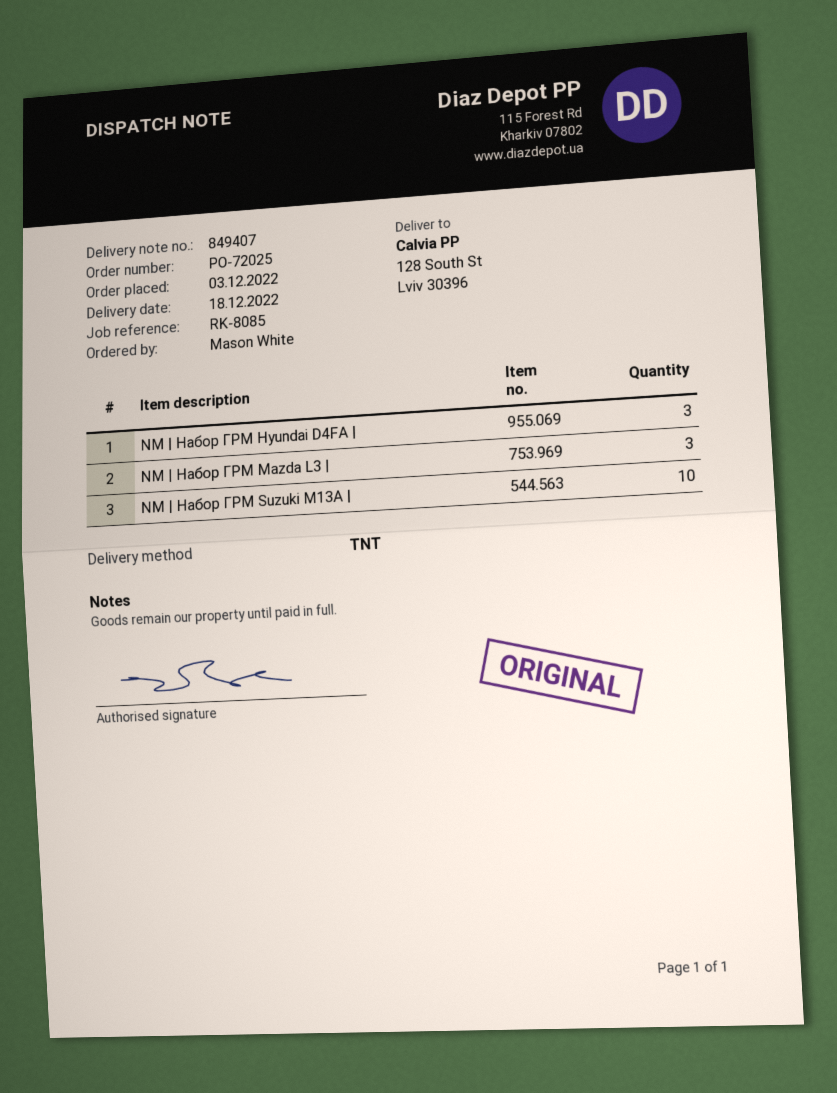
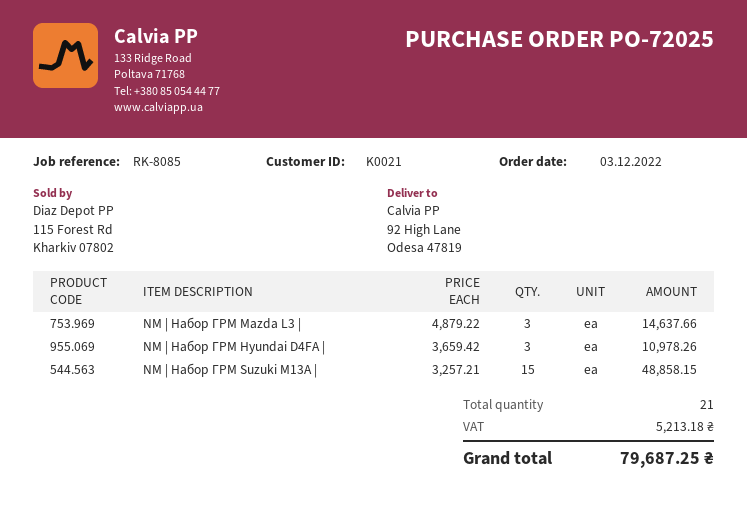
ship to: 128 South St, Lviv 30396 -> 92 High Lane, Odesa 47819
NM | Набор ГРМ Suzuki M13A |: 10 -> 15

